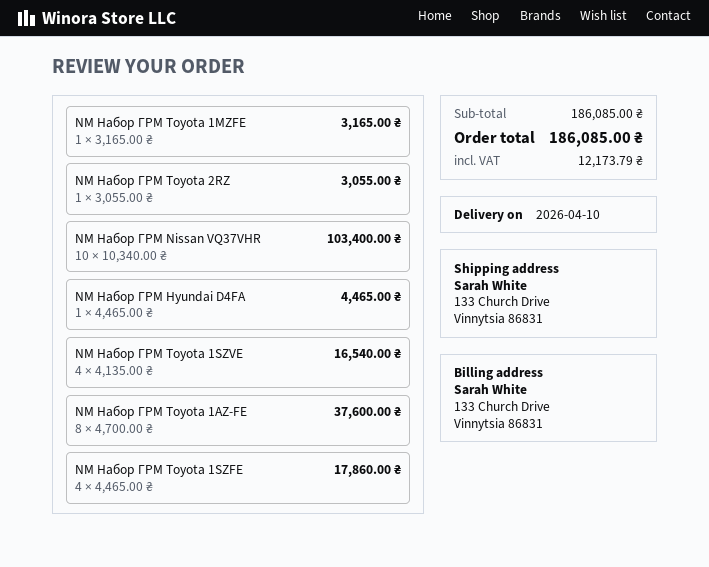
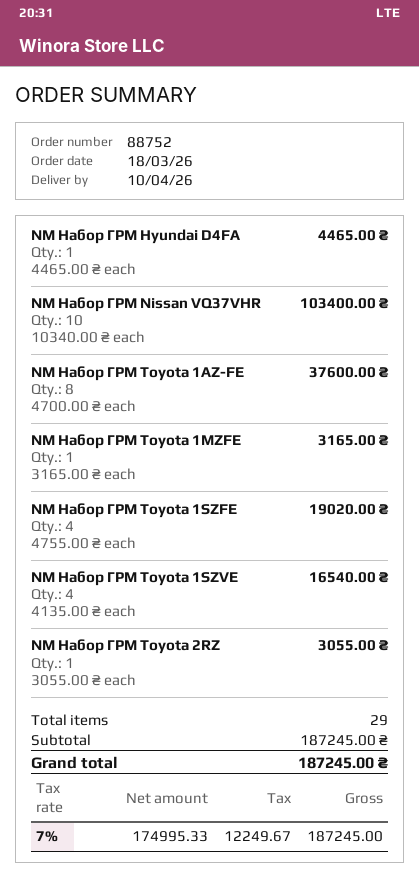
NM Набор ГРМ Toyota 1SZFE: 4 x 4465.00 = 17860.00 -> 4 x 4755.00 = 19020.00
subtotal: 186085.00 -> 187245.00
tax: 12173.79 -> 12249.67
total: 186085.00 -> 187245.00

